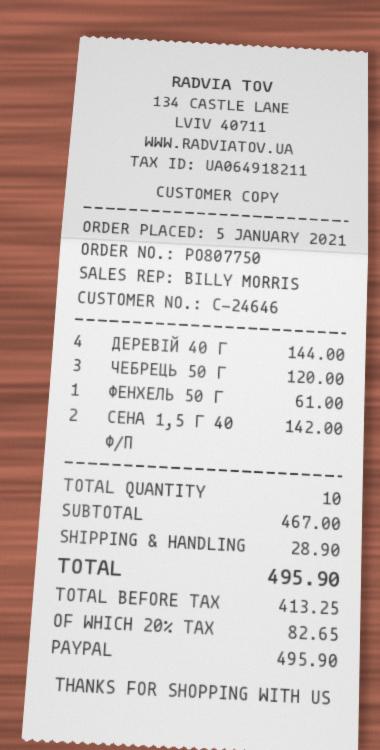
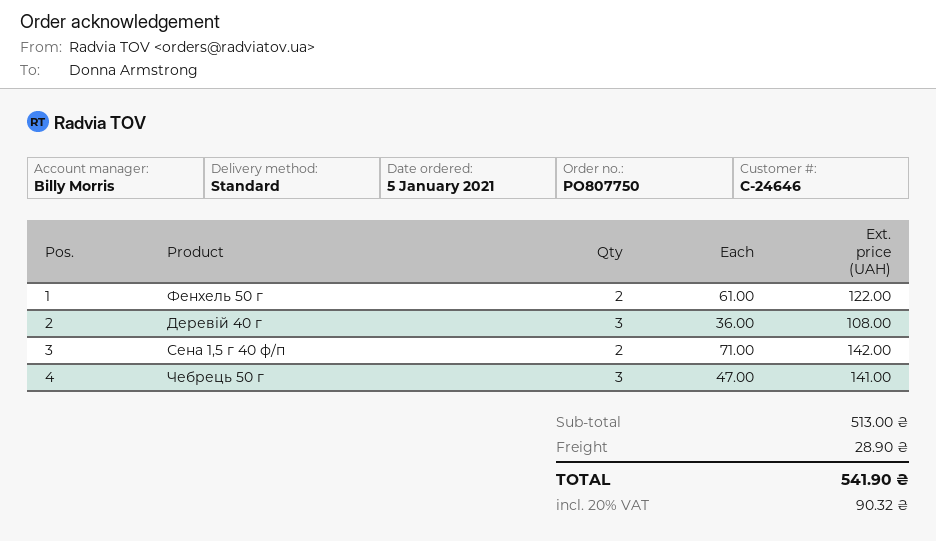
ДЕРЕВІЙ 40 Г: 4 for 144.00 -> 3 for 108.00
ЧЕБРЕЦЬ 50 Г: 3 for 120.00 -> 3 for 141.00
ФЕНХЕЛЬ 50 Г: 1 for 61.00 -> 2 for 122.00
subtotal: 467.00 -> 513.00
tax: 20% = 82.65 -> 20% = 90.32
total: 495.90 -> 541.90

